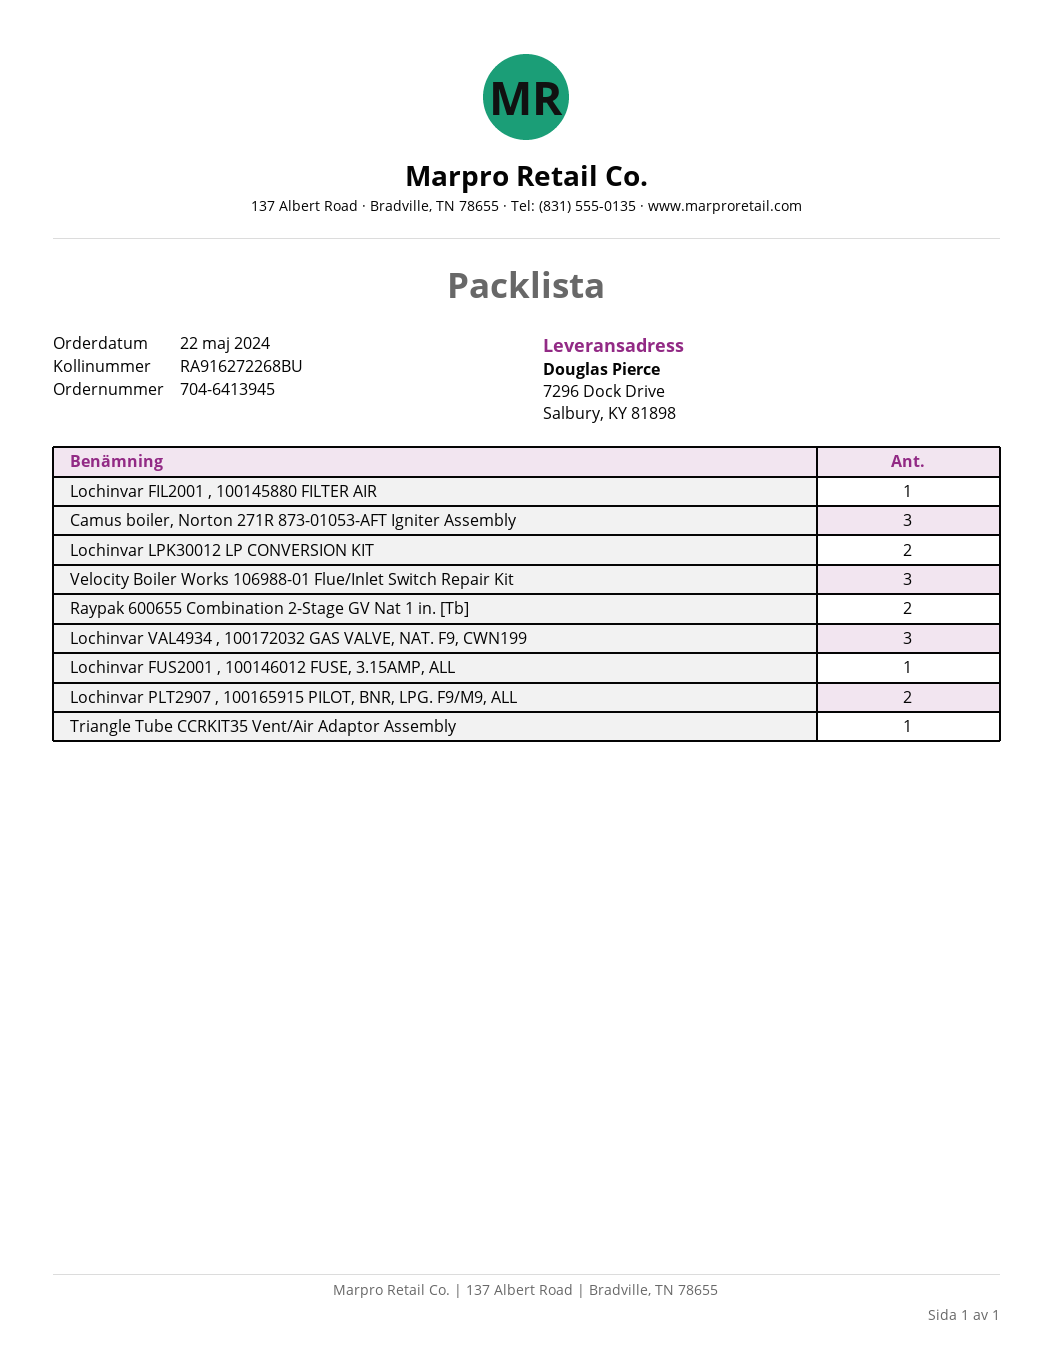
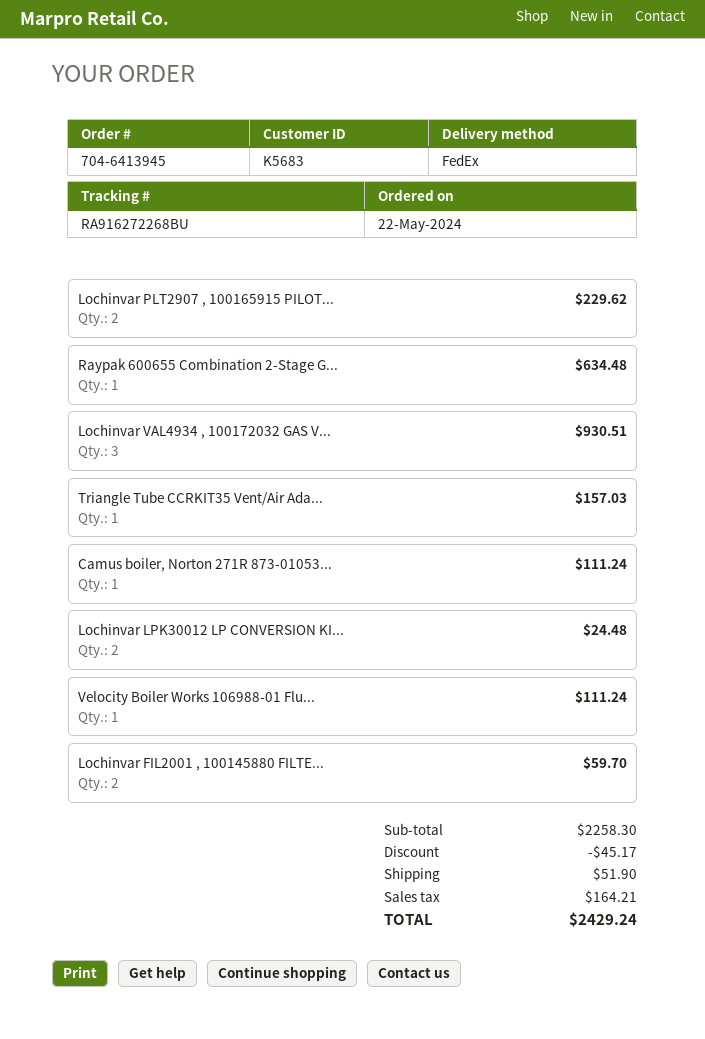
Lochinvar FIL2001 , 100145880 FILTER AIR: 1 -> 2
Camus boiler, Norton 271R 873-01053-AFT Igniter Assembly: 3 -> 1
Velocity Boiler Works 106988-01 Flue/Inlet Switch Repair Kit: 3 -> 1
Raypak 600655 Combination 2-Stage GV Nat 1 in. [Tb]: 2 -> 1
Lochinvar FUS2001 , 100146012 FUSE, 3.15AMP, ALL: 1 -> none

